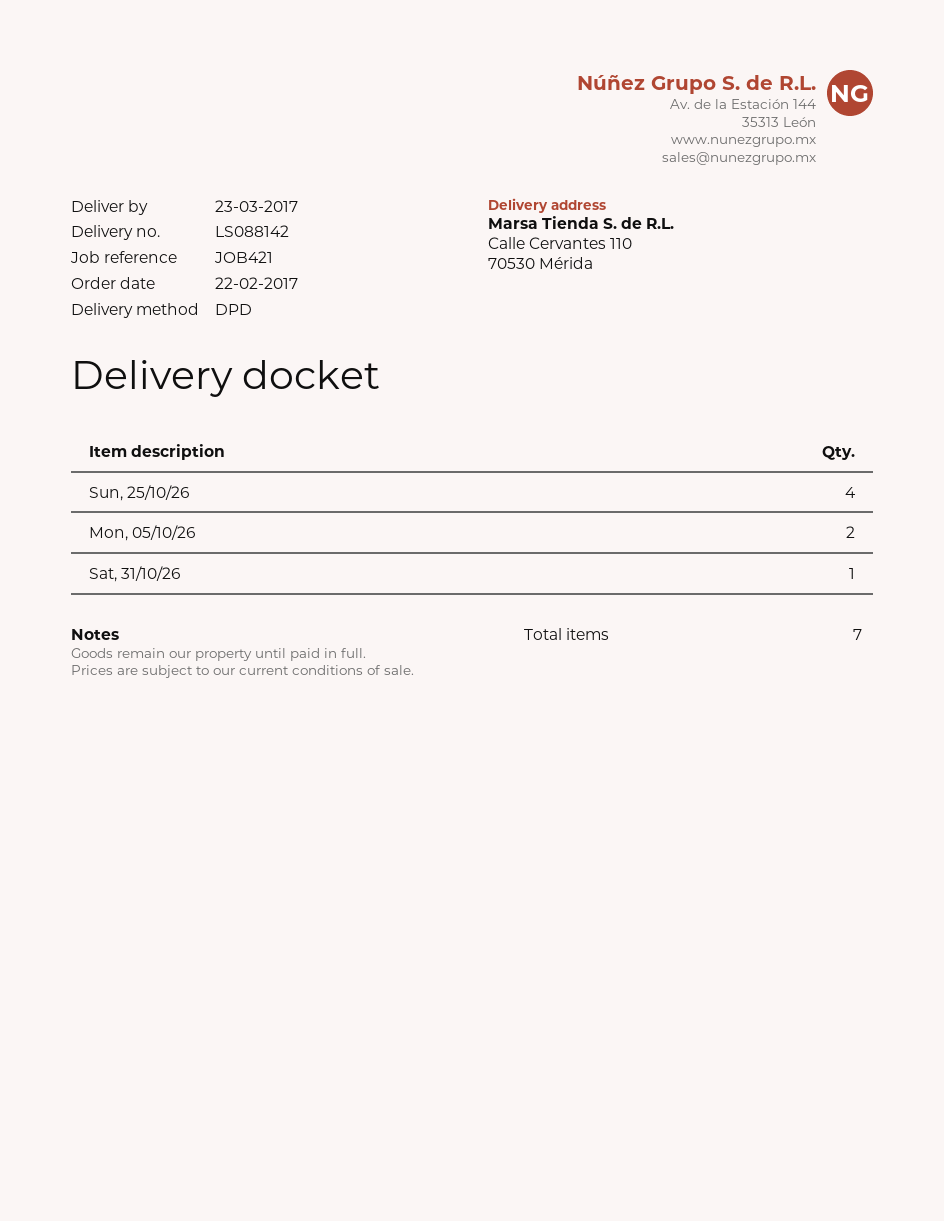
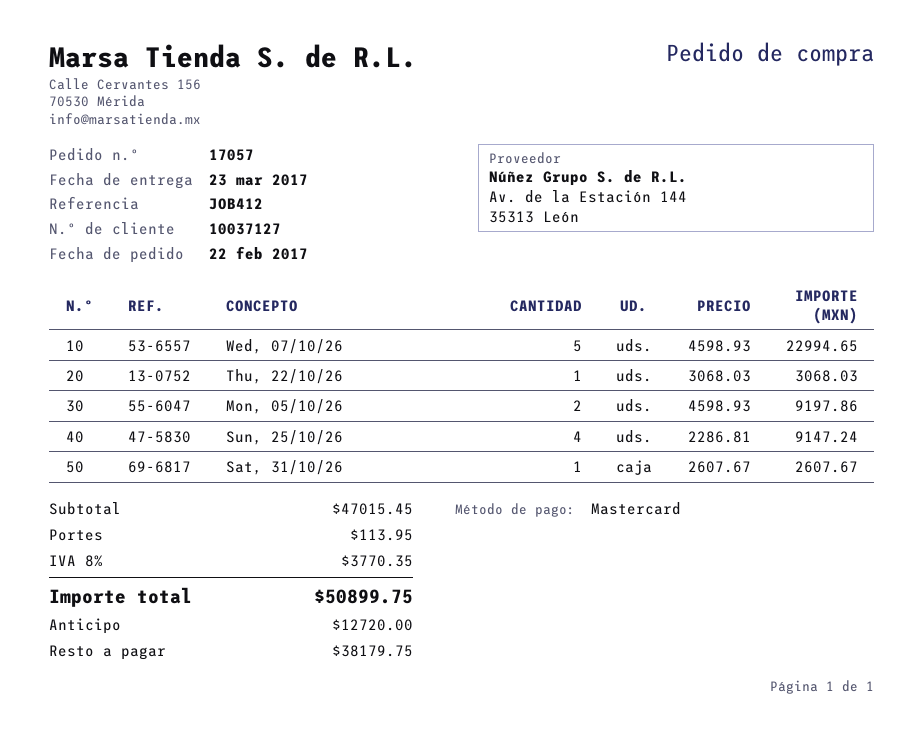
reference: JOB421 -> JOB412
Wed, 07/10/26: none -> 5
Thu, 22/10/26: none -> 1

